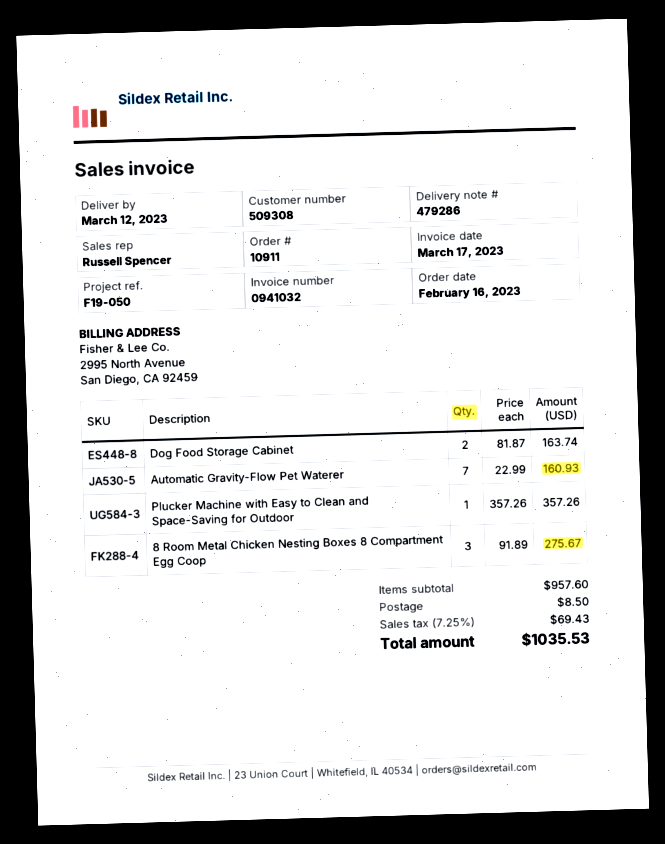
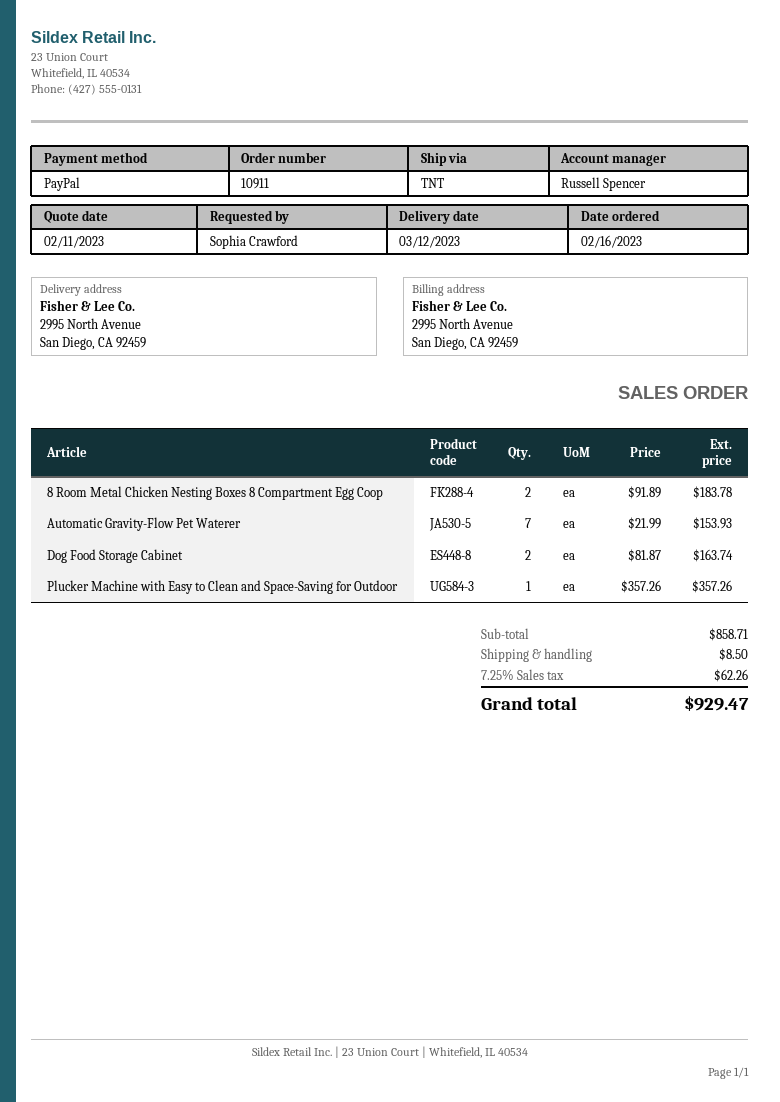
Automatic Gravity-Flow Pet Waterer: 7 x 22.99 = 160.93 -> 7 x 21.99 = 153.93
8 Room Metal Chicken Nesting Boxes 8 Compartment Egg Coop: 3 x 91.89 = 275.67 -> 2 x 91.89 = 183.78
subtotal: 957.60 -> 858.71
tax: 7.25% = 69.43 -> 7.25% = 62.26
total: 1035.53 -> 929.47

